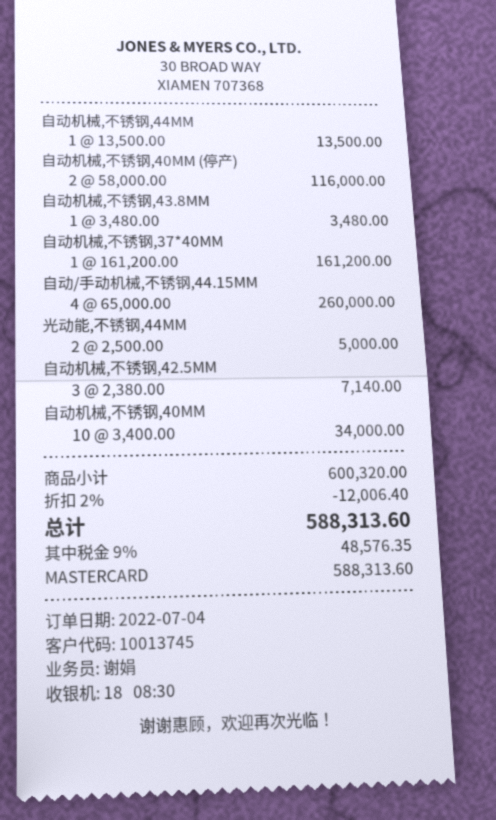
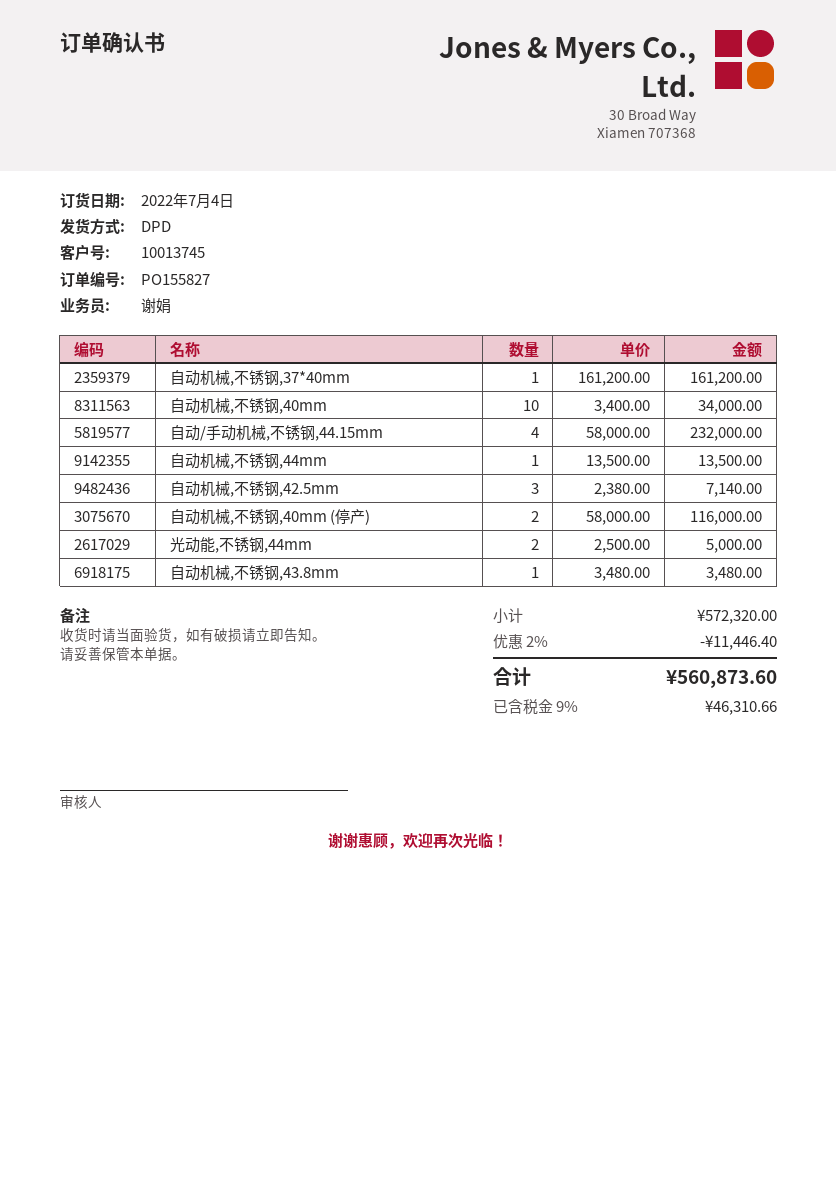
自动/手动机械,不锈钢,44.15MM: 4 x 65000.00 = 260000.00 -> 4 x 58000.00 = 232000.00
subtotal: 600320.00 -> 572320.00
discount: 2% = 12006.40 -> 2% = 11446.40
tax: 9% = 48576.35 -> 9% = 46310.66
total: 588313.60 -> 560873.60

